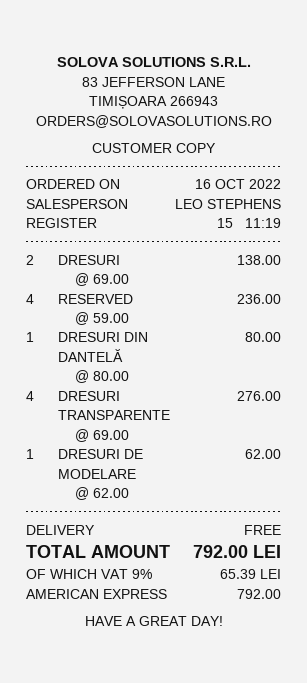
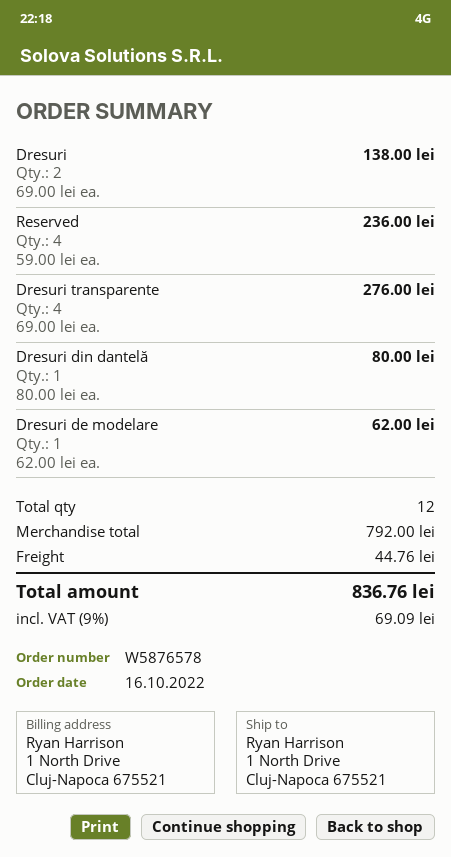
shipping: 0.00 -> 44.76
tax: 9% = 65.39 -> 9% = 69.09
total: 792.00 -> 836.76

